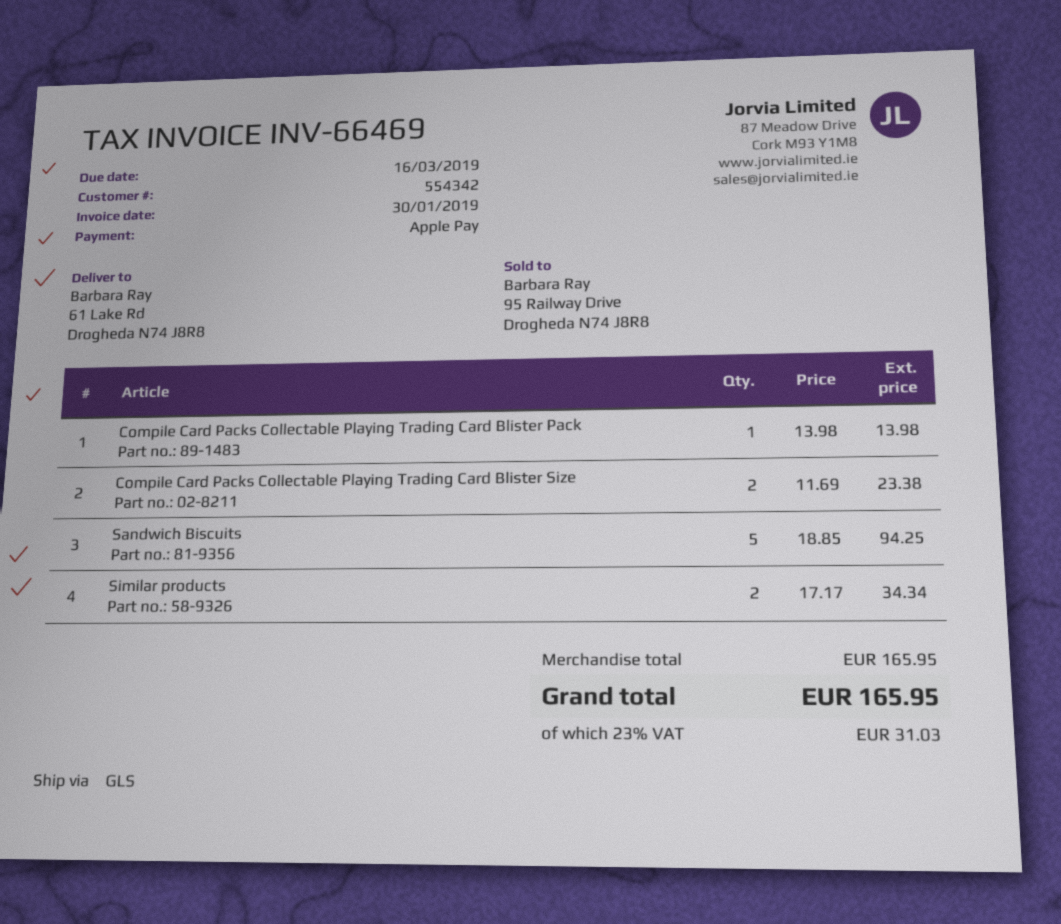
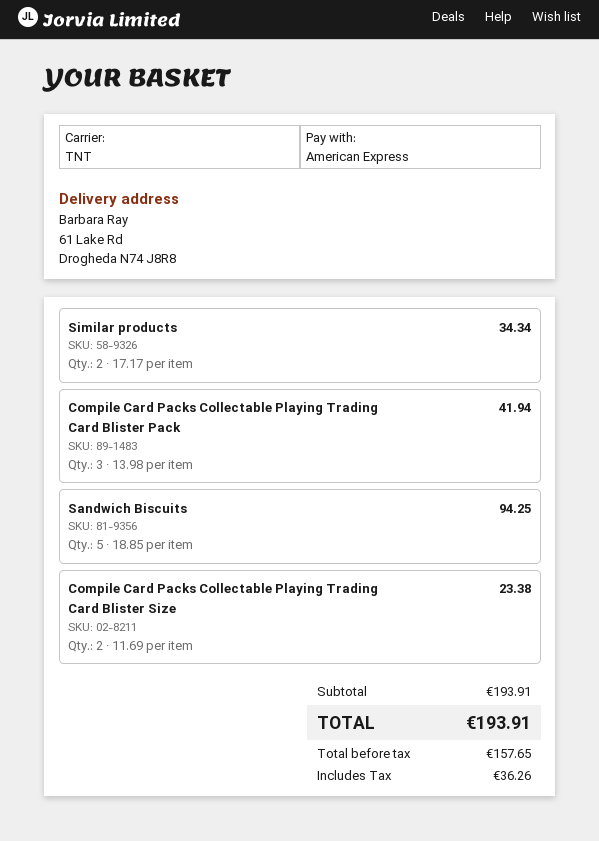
payment method: Apple Pay -> American Express
shipping method: GLS -> TNT
Compile Card Packs Collectable Playing Trading Card Blister Pack: 1 x 13.98 = 13.98 -> 3 x 13.98 = 41.94
subtotal: 165.95 -> 193.91
tax: 31.03 -> 36.26
total: 165.95 -> 193.91

